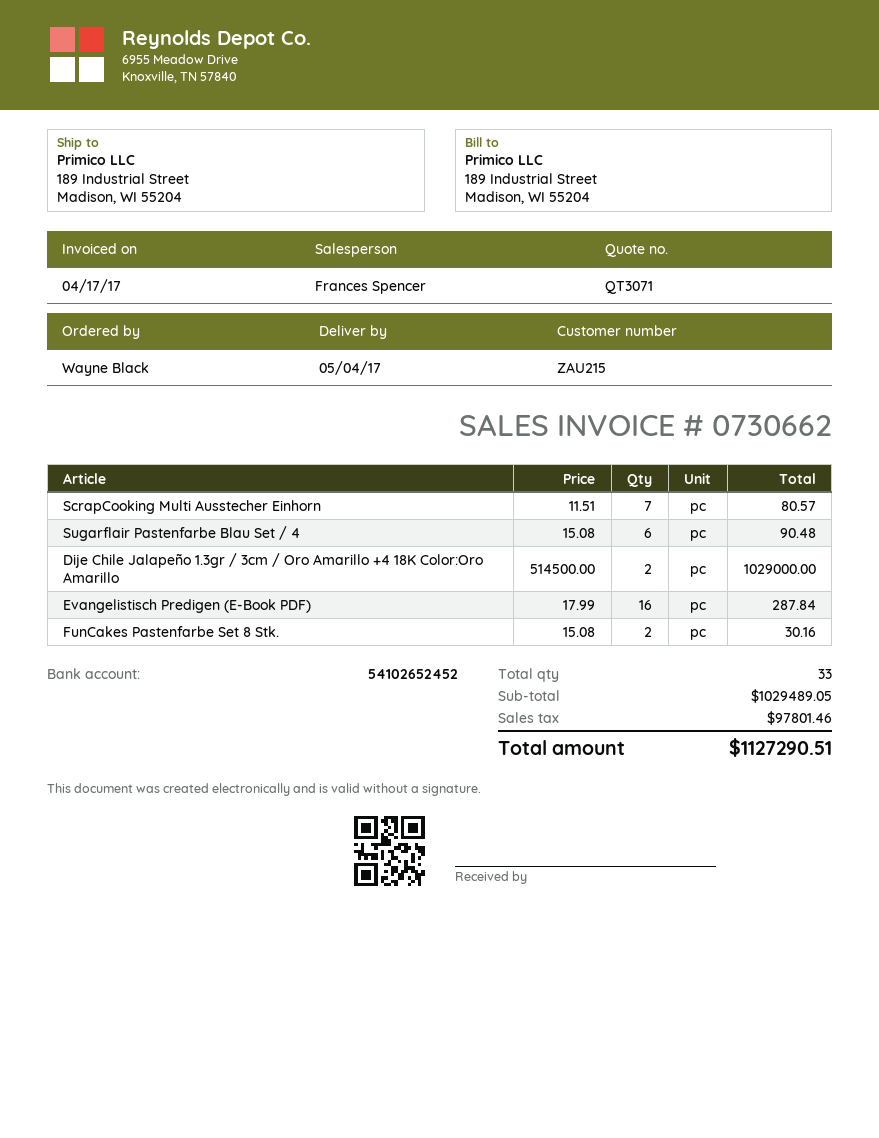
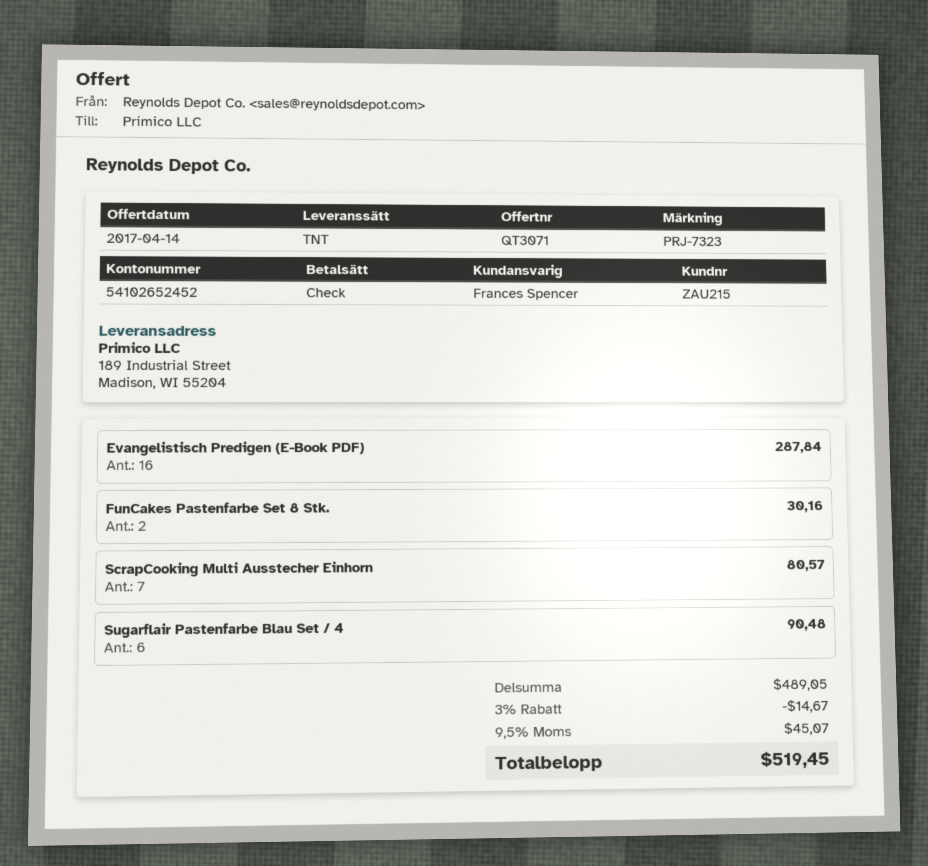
Dije Chile Jalapeño 1.3gr / 3cm / Oro Amarillo +4 18K Color:Oro Amarillo: 2 for 1029000.00 -> none
subtotal: 1029489.05 -> 489.05
discount: none -> 3% = 14.67
tax: 97801.46 -> 45.07
total: 1127290.51 -> 519.45

